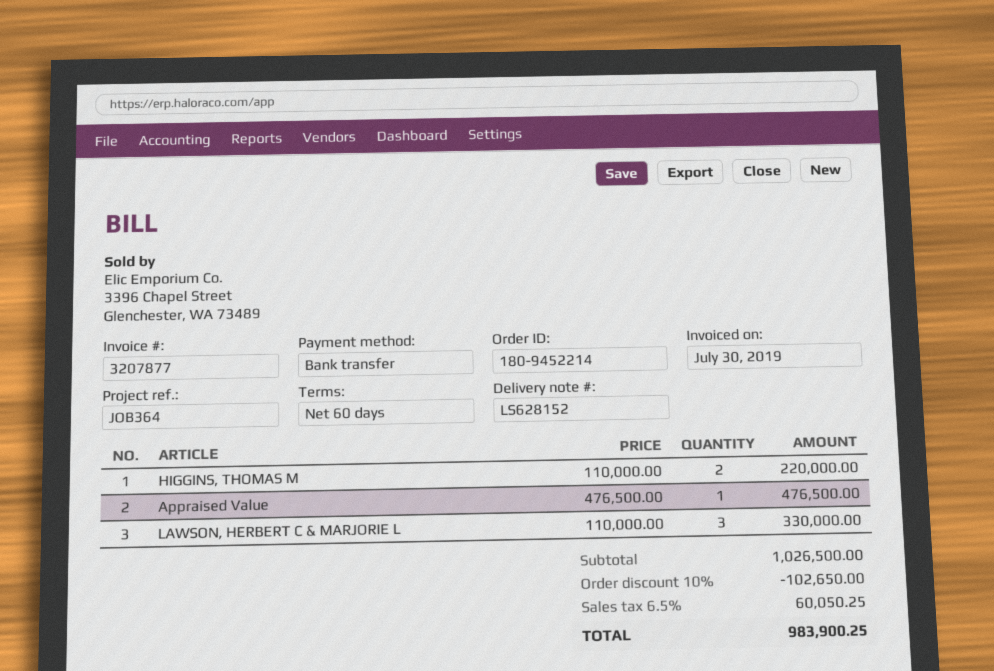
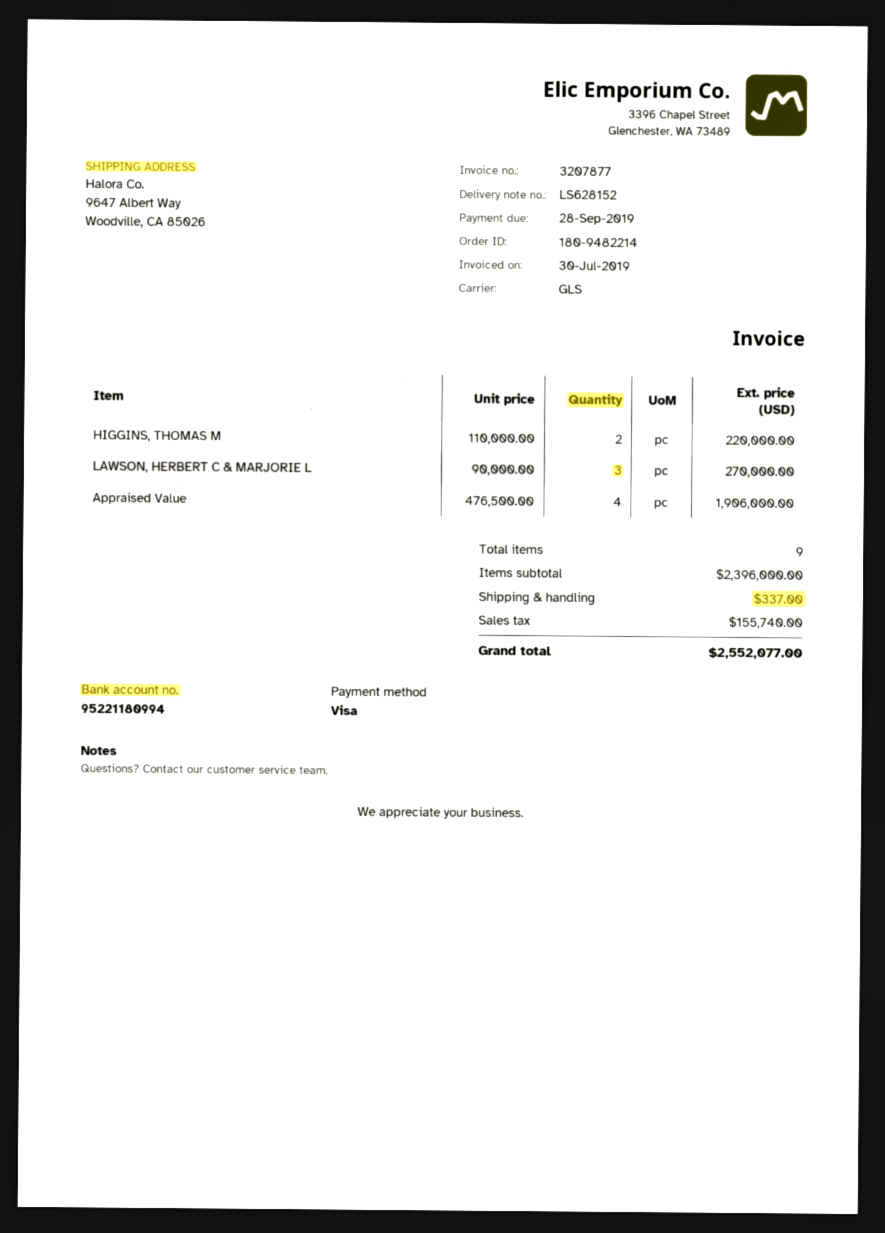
order number: 180-9452214 -> 180-9482214
payment method: bank transfer -> Visa
Appraised Value: 1 x 476500.00 = 476500.00 -> 4 x 476500.00 = 1906000.00
LAWSON, HERBERT C & MARJORIE L: 3 x 110000.00 = 330000.00 -> 3 x 90000.00 = 270000.00
subtotal: 1026500.00 -> 2396000.00
discount: 10% = 102650.00 -> none
shipping: none -> 337.00
tax: 60050.25 -> 155740.00
total: 983900.25 -> 2552077.00

